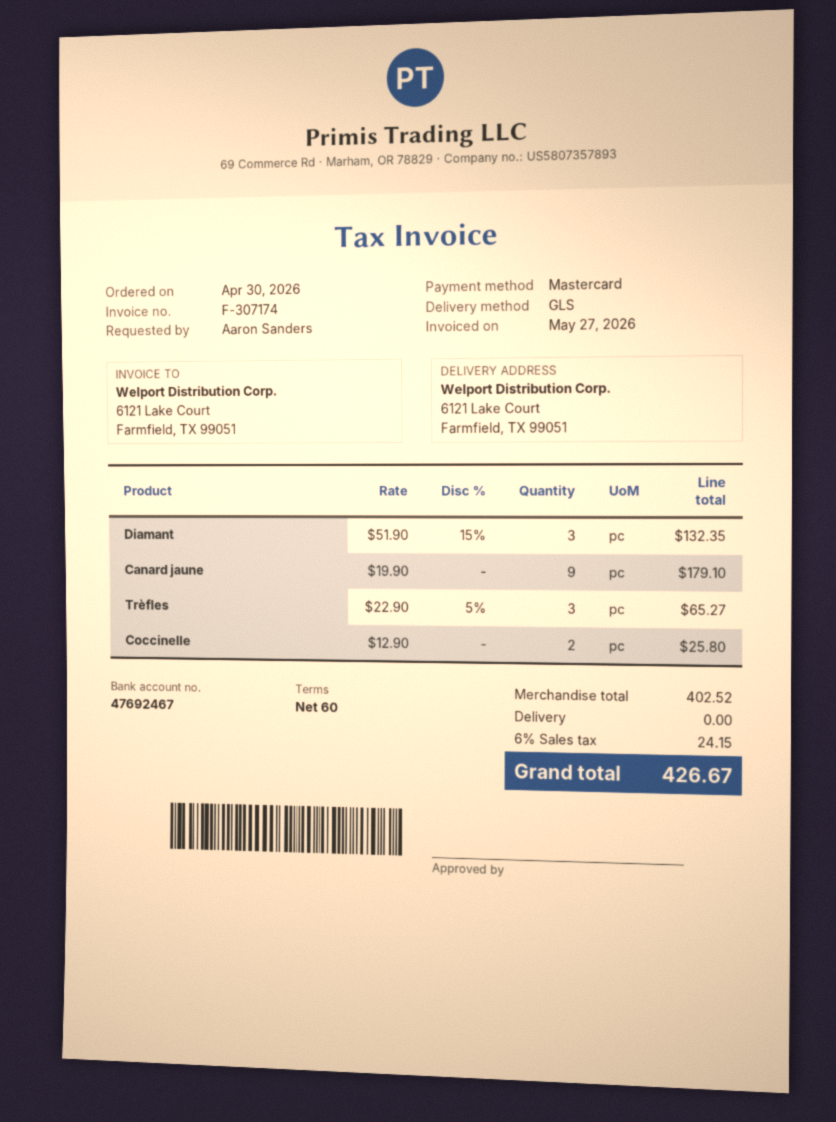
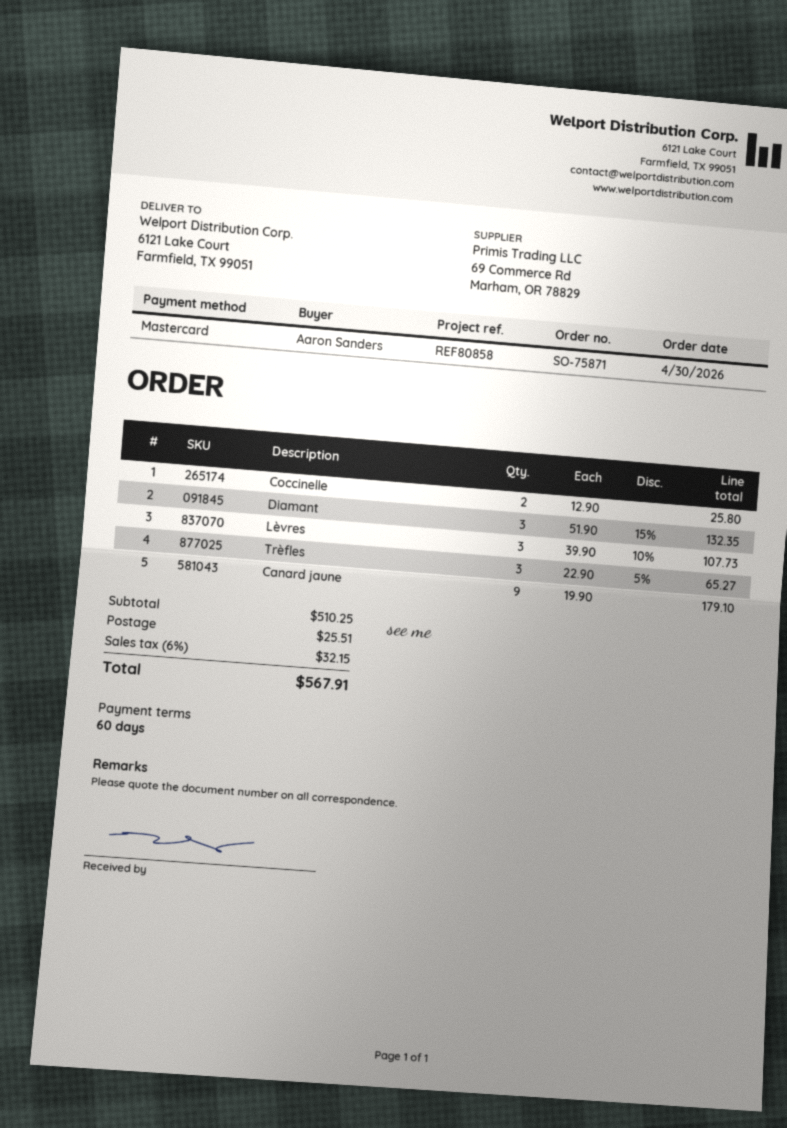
Lèvres: none -> 3 x 39.90 - 10% = 107.73
subtotal: 402.52 -> 510.25
shipping: 0.00 -> 25.51
tax: 6% = 24.15 -> 6% = 32.15
total: 426.67 -> 567.91

